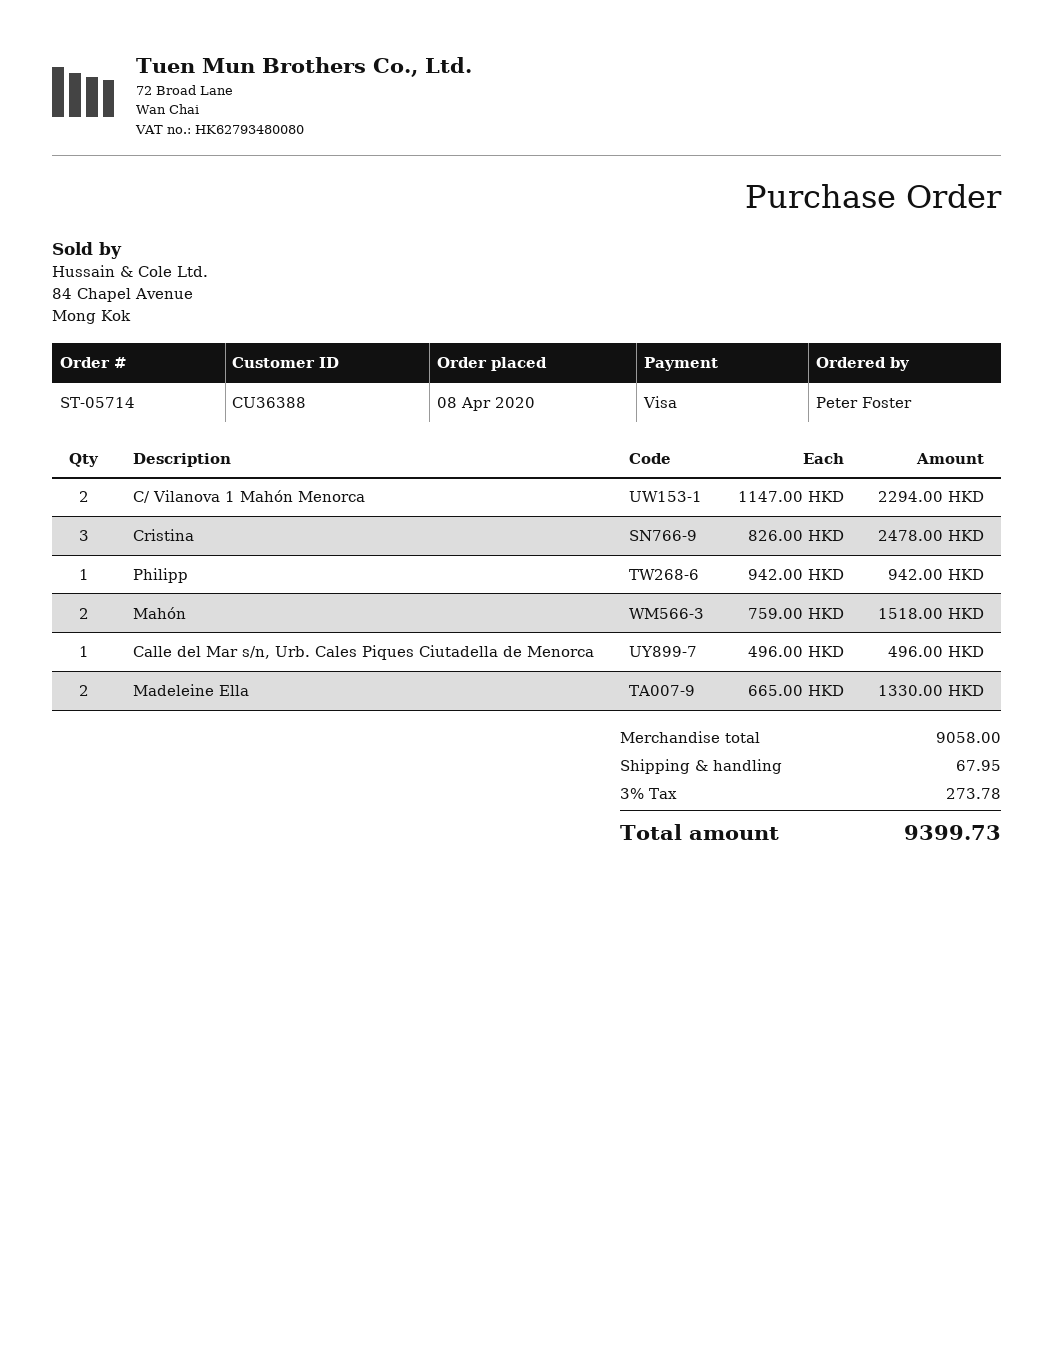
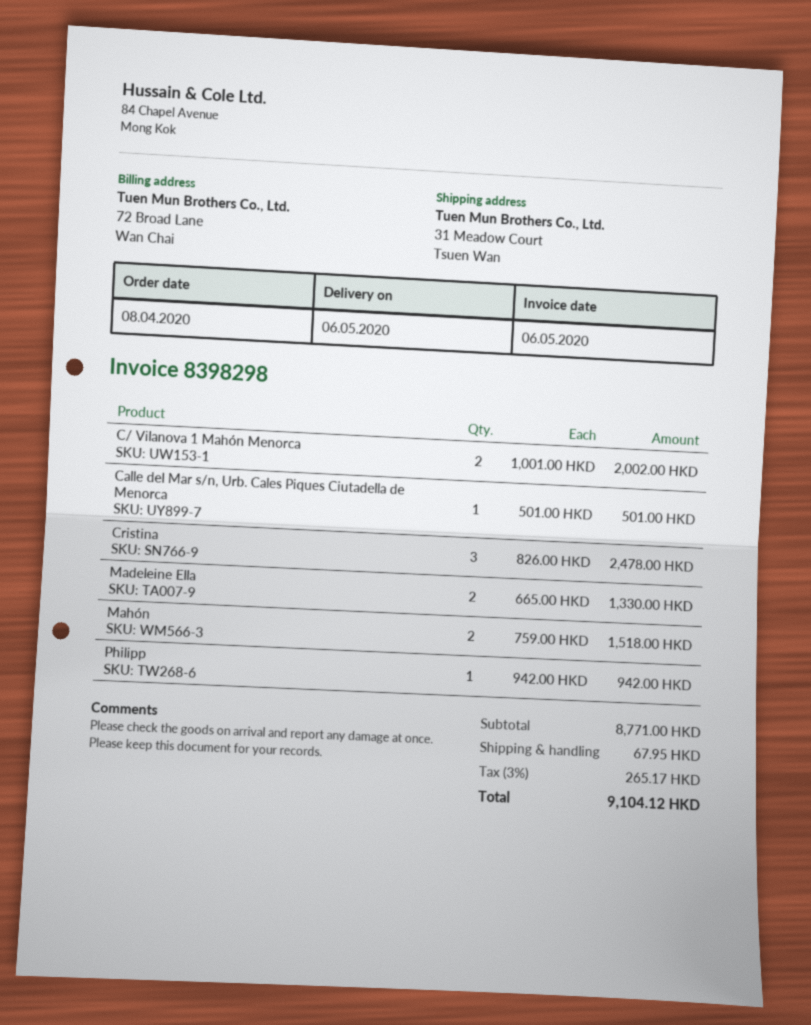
C/ Vilanova 1 Mahón Menorca: 2 x 1147.00 = 2294.00 -> 2 x 1001.00 = 2002.00
Calle del Mar s/n, Urb. Cales Piques Ciutadella de Menorca: 1 x 496.00 = 496.00 -> 1 x 501.00 = 501.00
subtotal: 9058.00 -> 8771.00
tax: 3% = 273.78 -> 3% = 265.17
total: 9399.73 -> 9104.12

